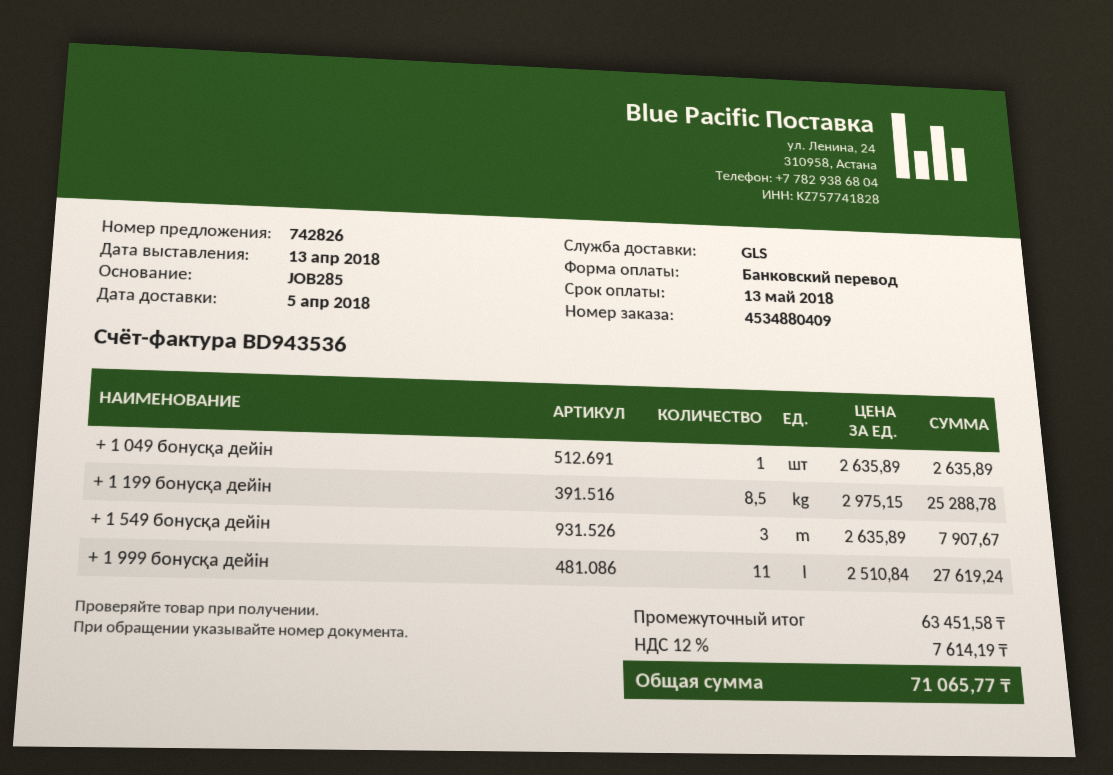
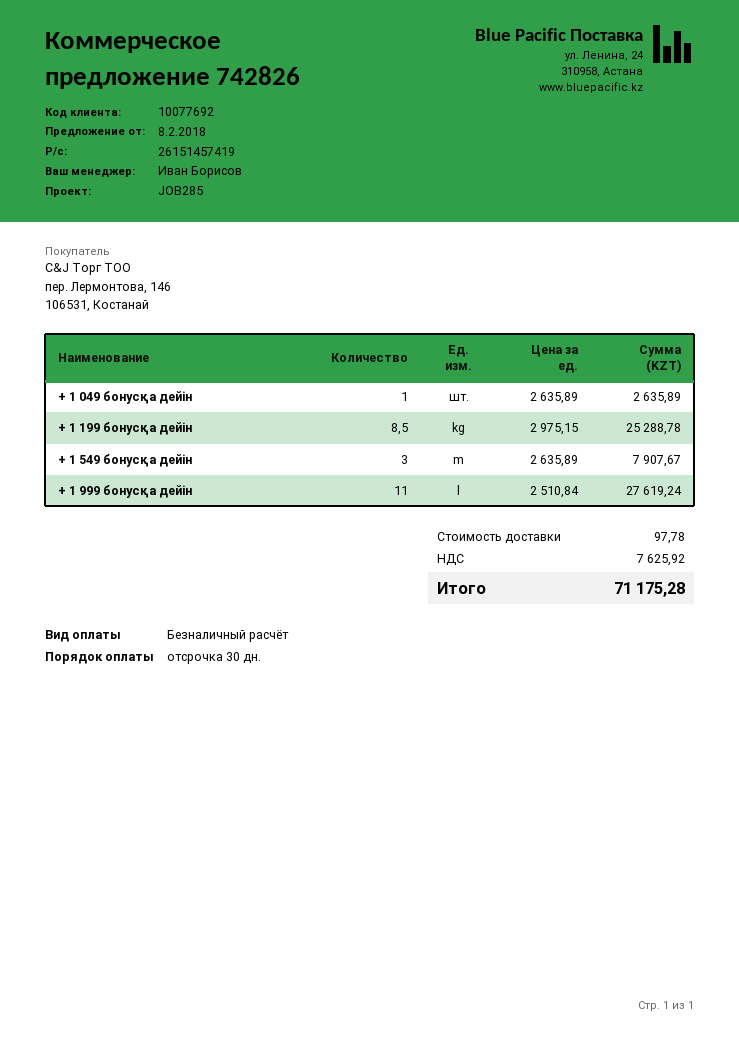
shipping: none -> 97.78
tax: 7614.19 -> 7625.92
total: 71065.77 -> 71175.28

